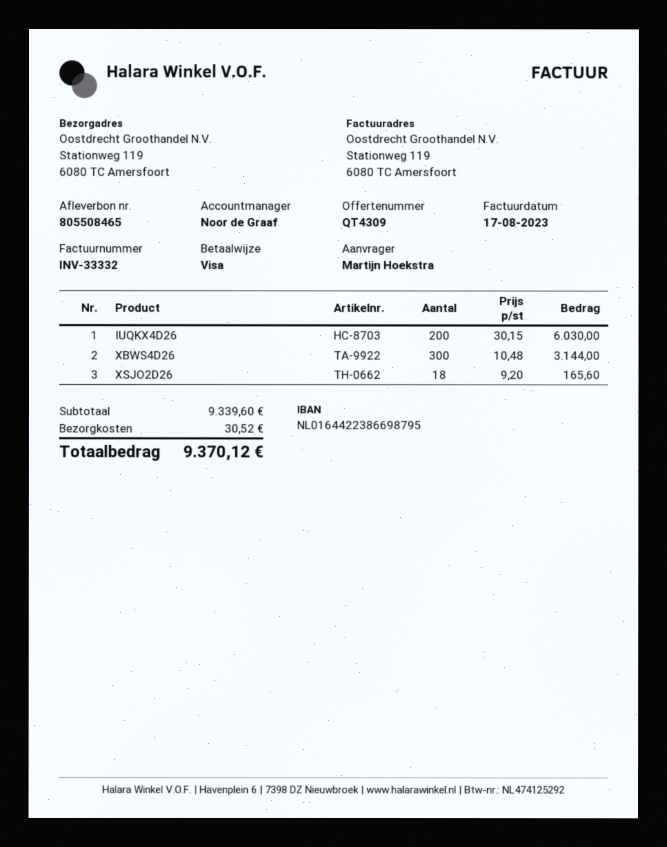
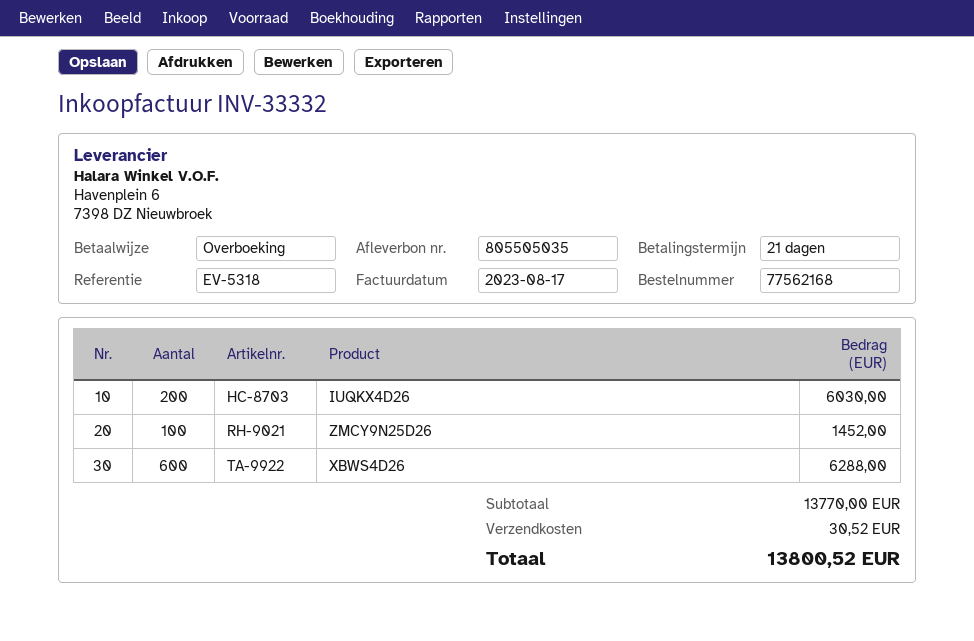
delivery note number: 805508465 -> 805505035
payment method: Visa -> bank transfer
XBWS4D26: 300 for 3144.00 -> 600 for 6288.00
XSJO2D26: 18 for 165.60 -> none
ZMCY9N25D26: none -> 100 for 1452.00
subtotal: 9339.60 -> 13770.00
total: 9370.12 -> 13800.52

